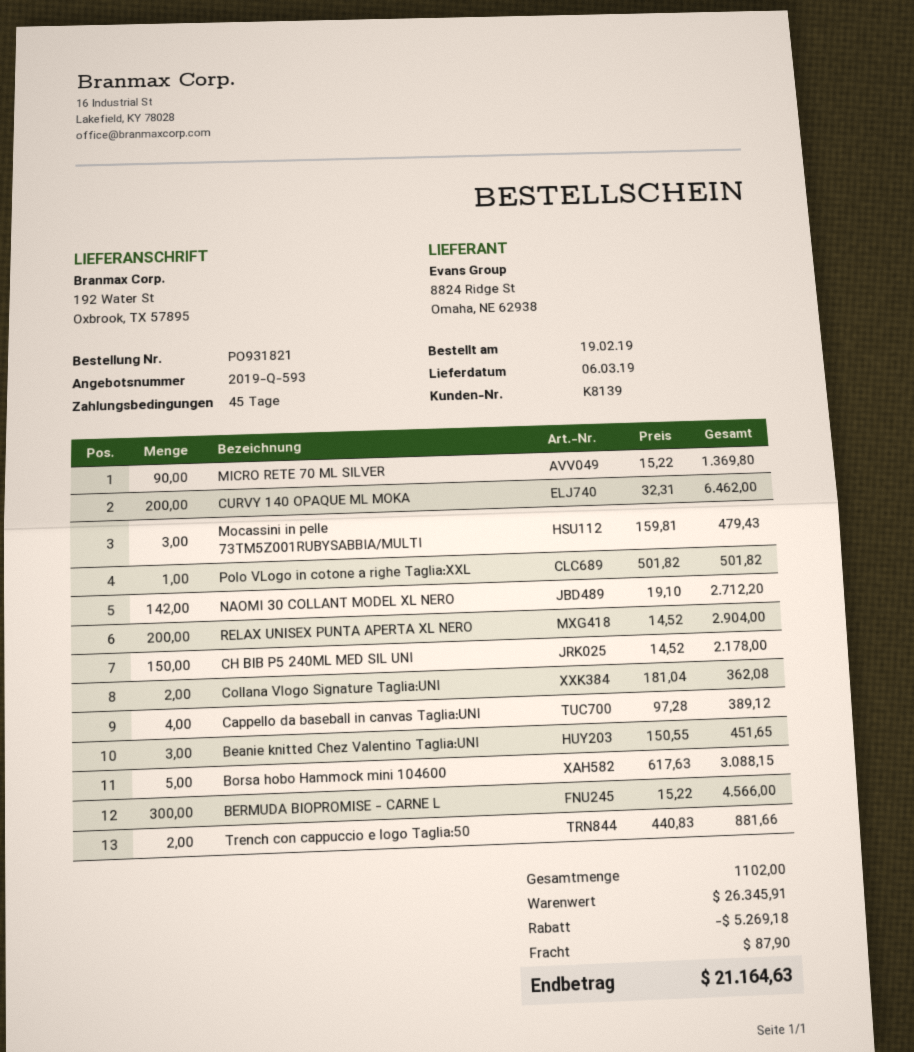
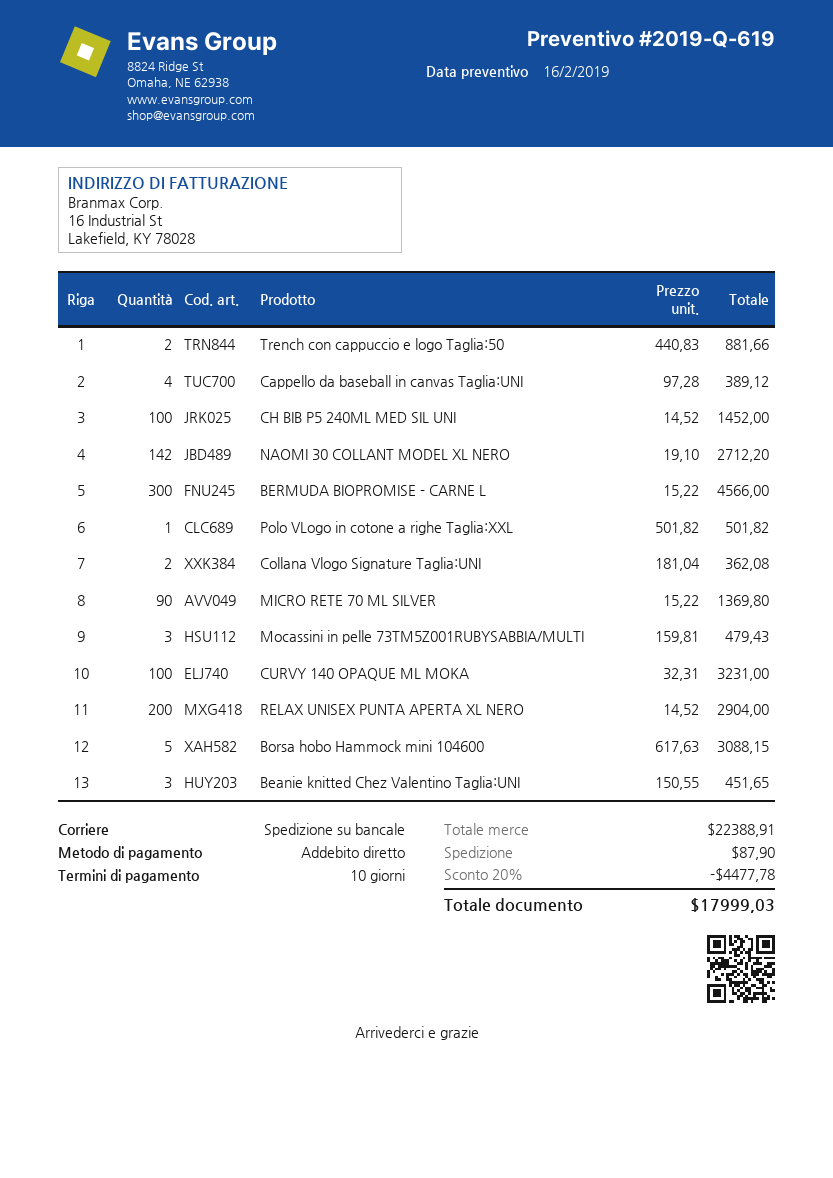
quote number: 2019-Q-593 -> 2019-Q-619
payment terms: 45 days -> 10 days
CURVY 140 OPAQUE ML MOKA: 200 x 32.31 = 6462.00 -> 100 x 32.31 = 3231.00
CH BIB P5 240ML MED SIL UNI: 150 x 14.52 = 2178.00 -> 100 x 14.52 = 1452.00
subtotal: 26345.91 -> 22388.91
discount: 5269.18 -> 4477.78
total: 21164.63 -> 17999.03

